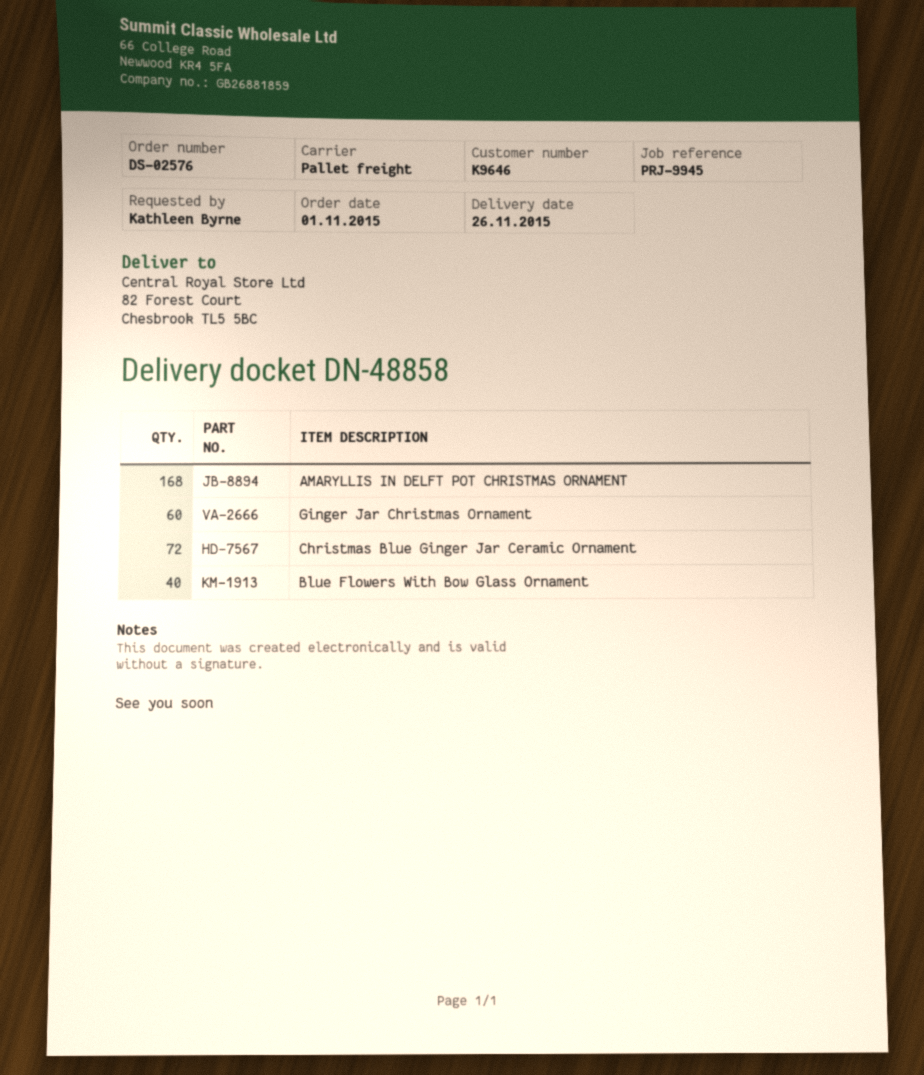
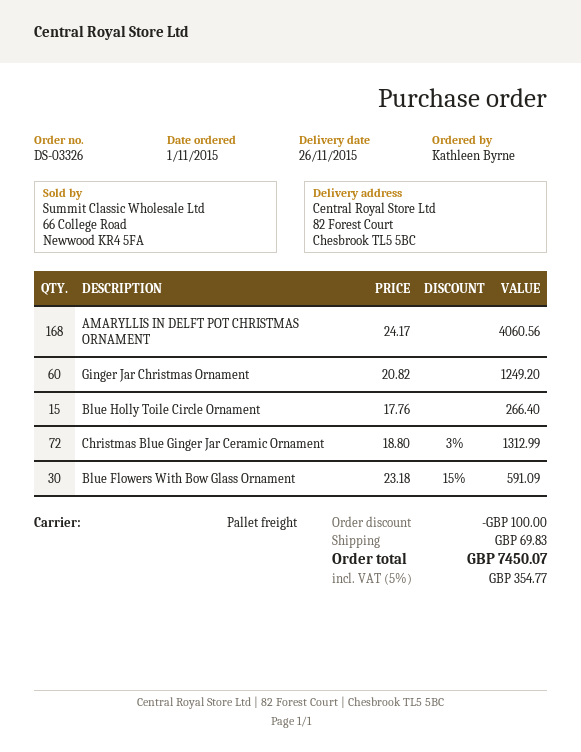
order number: DS-02576 -> DS-03326
Blue Flowers With Bow Glass Ornament: 40 -> 30
Blue Holly Toile Circle Ornament: none -> 15

